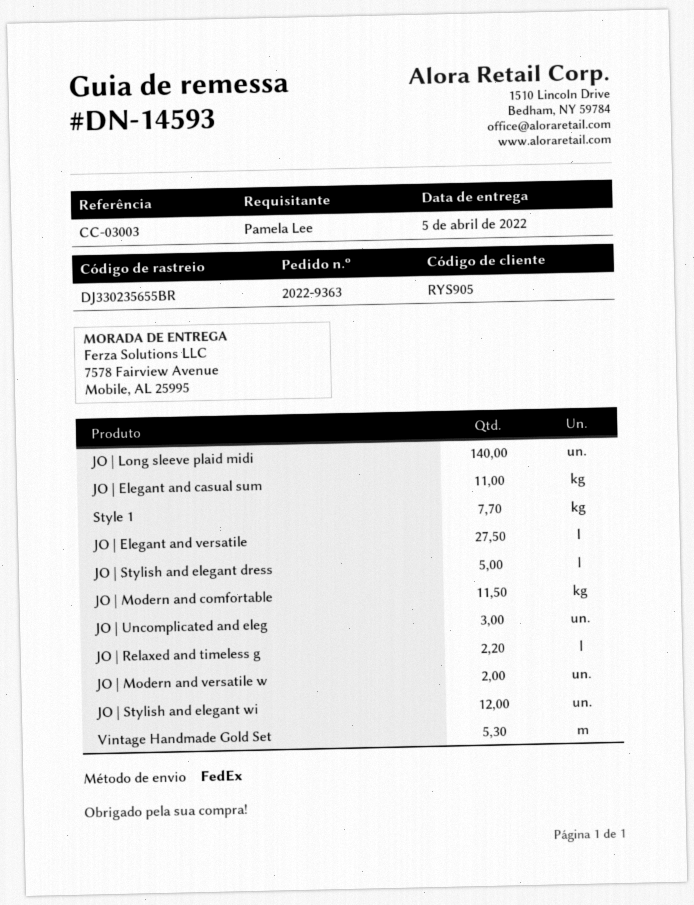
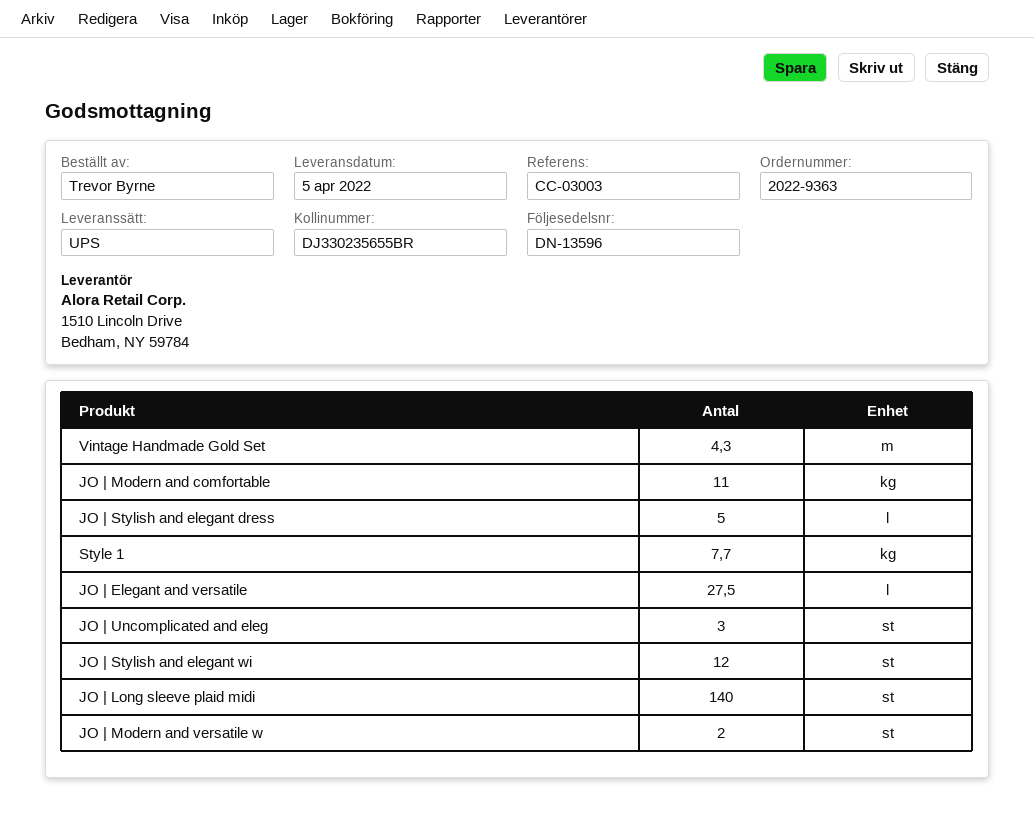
delivery note number: DN-14593 -> DN-13596
ordered by: Pamela Lee -> Trevor Byrne
shipping method: FedEx -> UPS
JO | Elegant and casual sum: 11 -> none
JO | Modern and comfortable: 11.5 -> 11
JO | Relaxed and timeless g: 2.2 -> none
Vintage Handmade Gold Set: 5.3 -> 4.3

